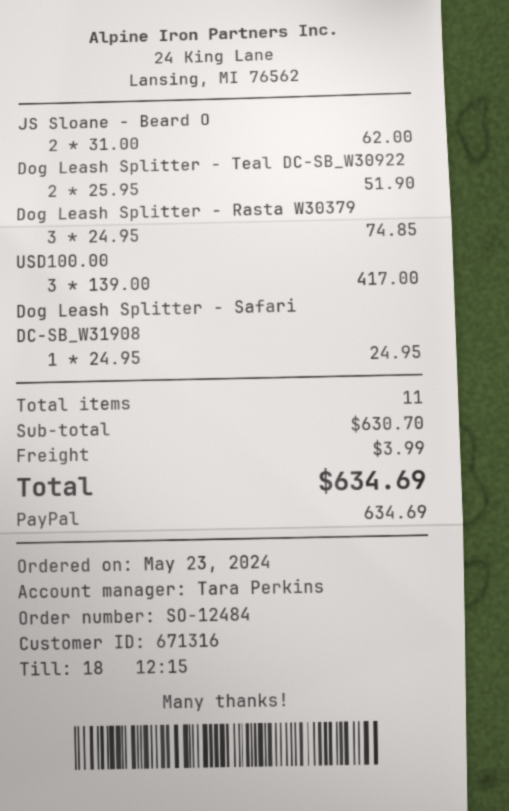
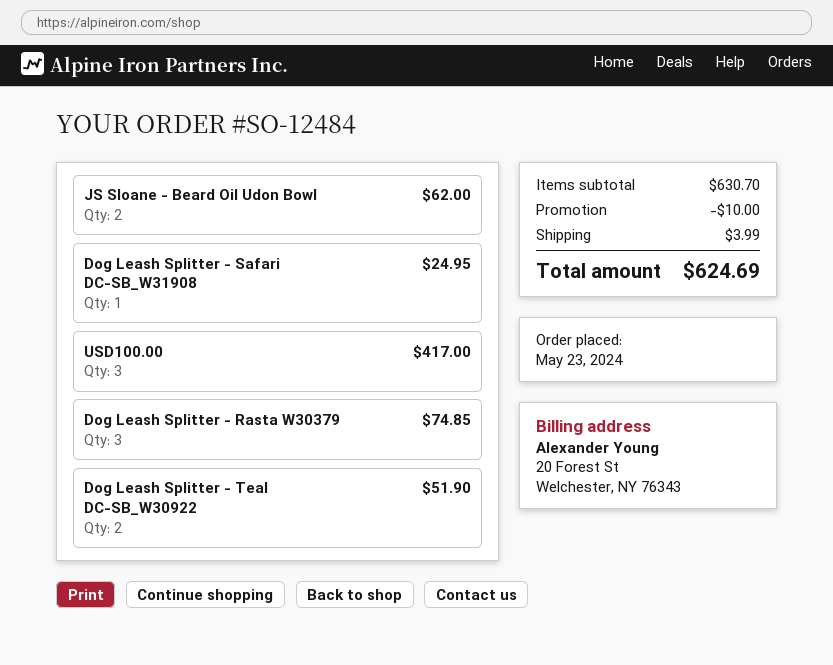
discount: none -> 10.00
total: 634.69 -> 624.69

